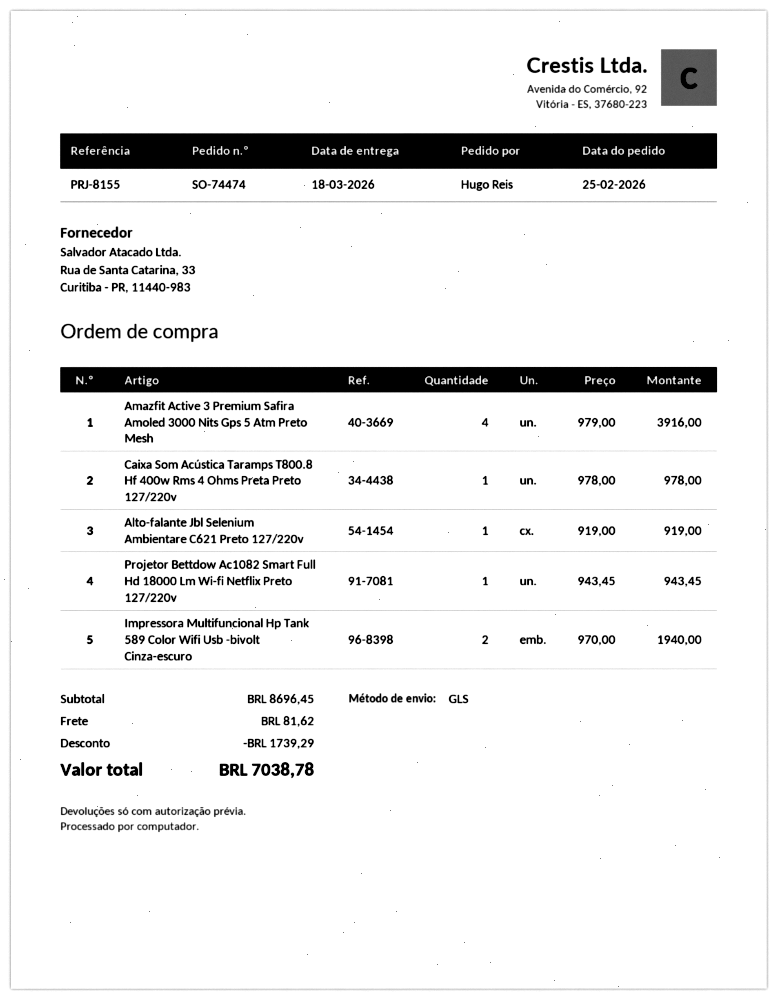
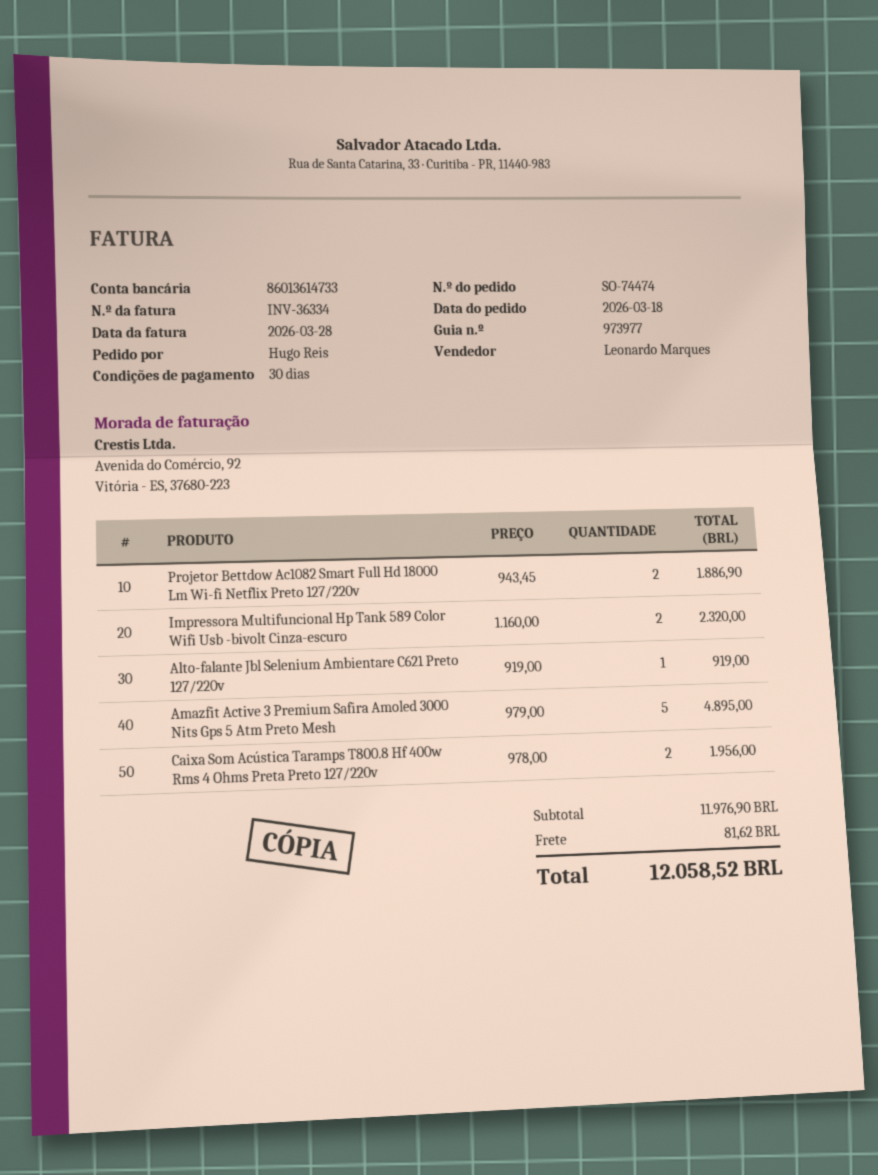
order date: 2026-02-25 -> 2026-03-18
Amazfit Active 3 Premium Safira Amoled 3000 Nits Gps 5 Atm Preto Mesh: 4 x 979.00 = 3916.00 -> 5 x 979.00 = 4895.00
Caixa Som Acústica Taramps T800.8 Hf 400w Rms 4 Ohms Preta Preto 127/220v: 1 x 978.00 = 978.00 -> 2 x 978.00 = 1956.00
Projetor Bettdow Ac1082 Smart Full Hd 18000 Lm Wi-fi Netflix Preto 127/220v: 1 x 943.45 = 943.45 -> 2 x 943.45 = 1886.90
Impressora Multifuncional Hp Tank 589 Color Wifi Usb -bivolt Cinza-escuro: 2 x 970.00 = 1940.00 -> 2 x 1160.00 = 2320.00
subtotal: 8696.45 -> 11976.90
discount: 1739.29 -> none
total: 7038.78 -> 12058.52

